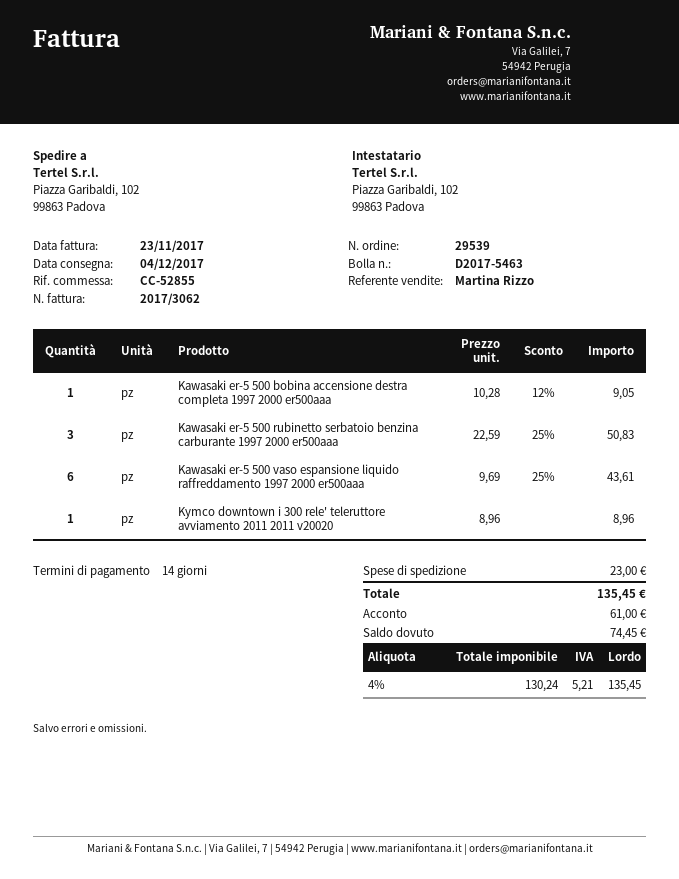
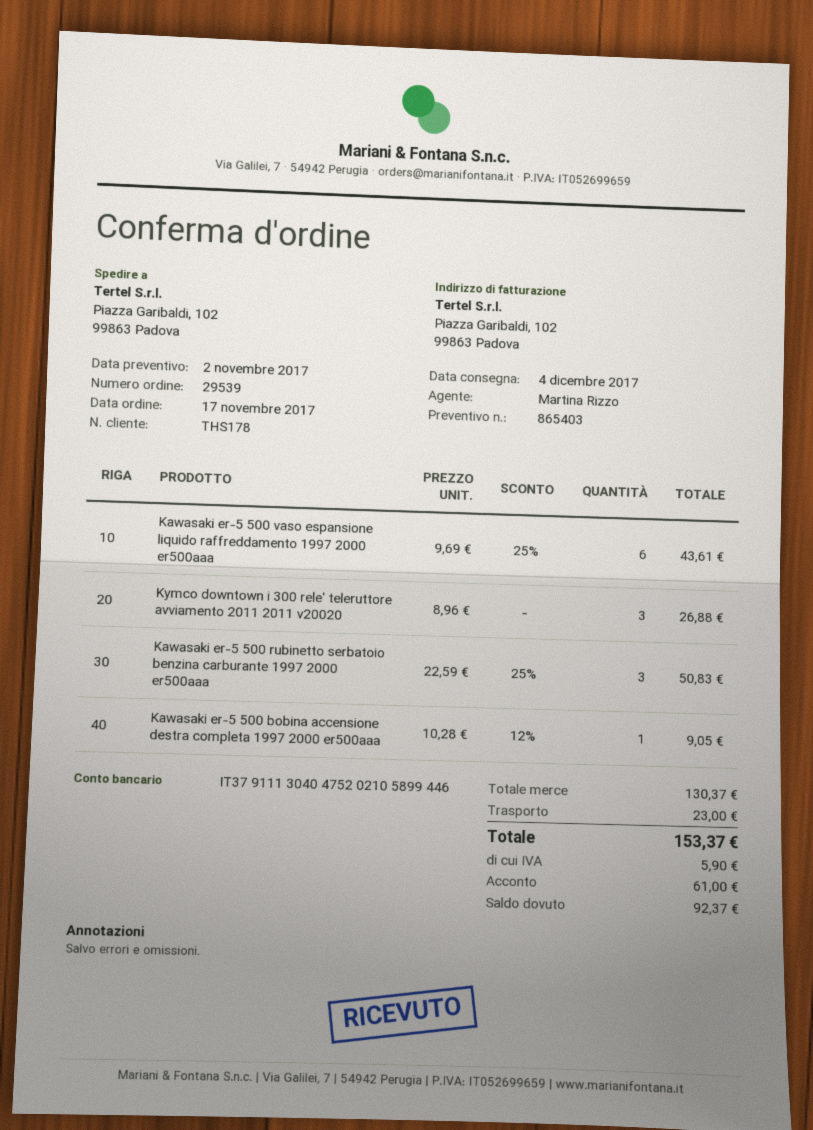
Kymco downtown i 300 rele' teleruttore avviamento 2011 2011 v20020: 1 x 8.96 = 8.96 -> 3 x 8.96 = 26.88
tax: 5.21 -> 5.90
total: 135.45 -> 153.37
balance: 74.45 -> 92.37

